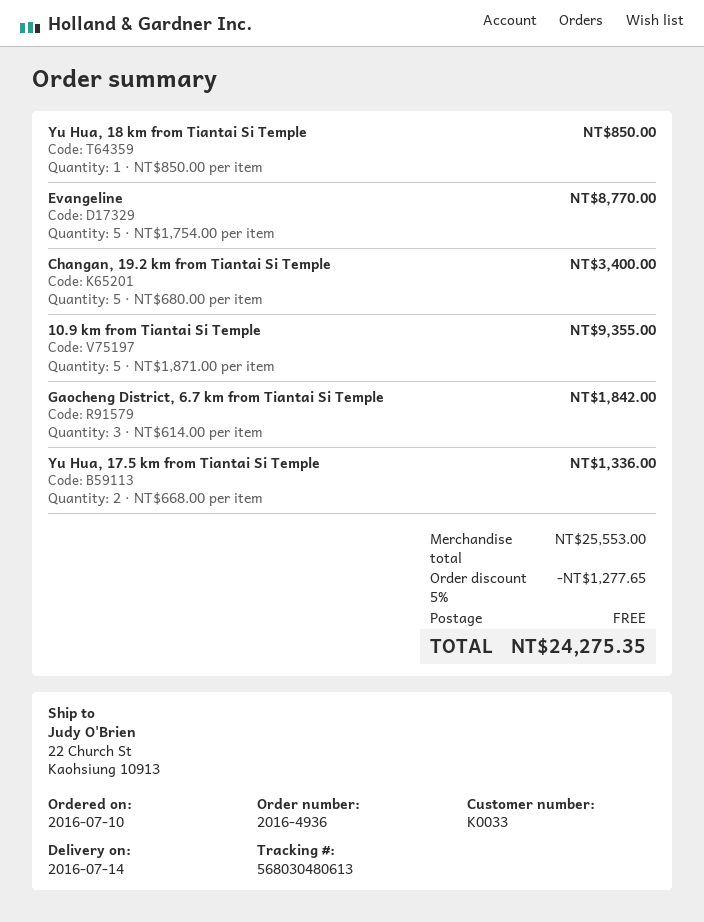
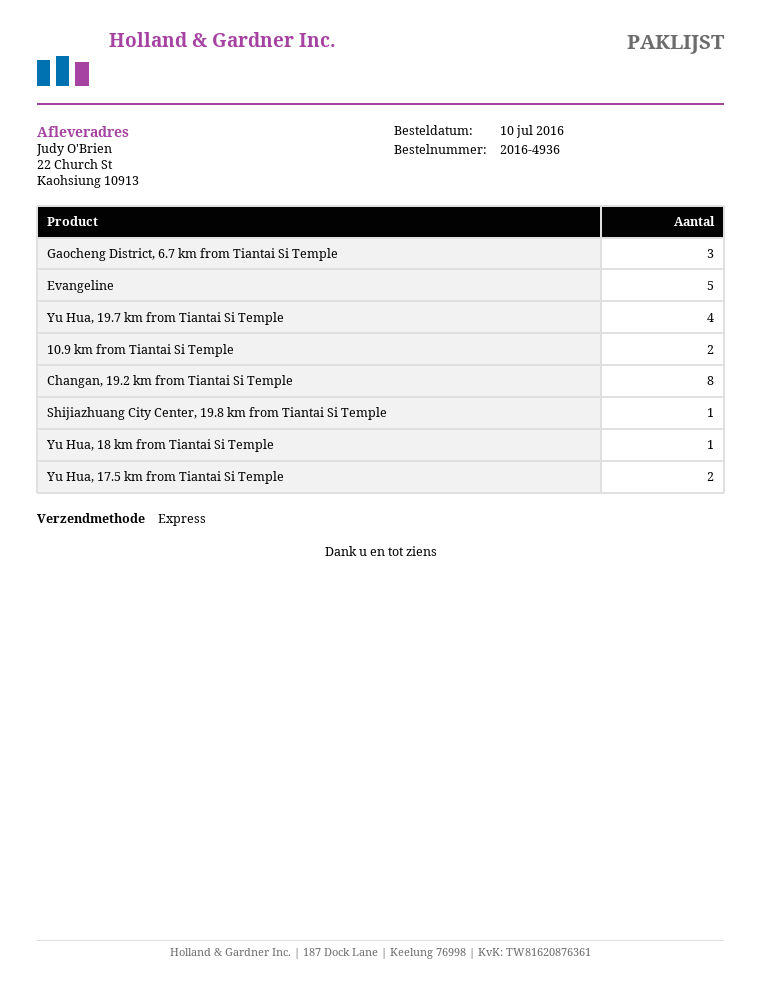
Changan, 19.2 km from Tiantai Si Temple: 5 -> 8
10.9 km from Tiantai Si Temple: 5 -> 2
Yu Hua, 19.7 km from Tiantai Si Temple: none -> 4
Shijiazhuang City Center, 19.8 km from Tiantai Si Temple: none -> 1

